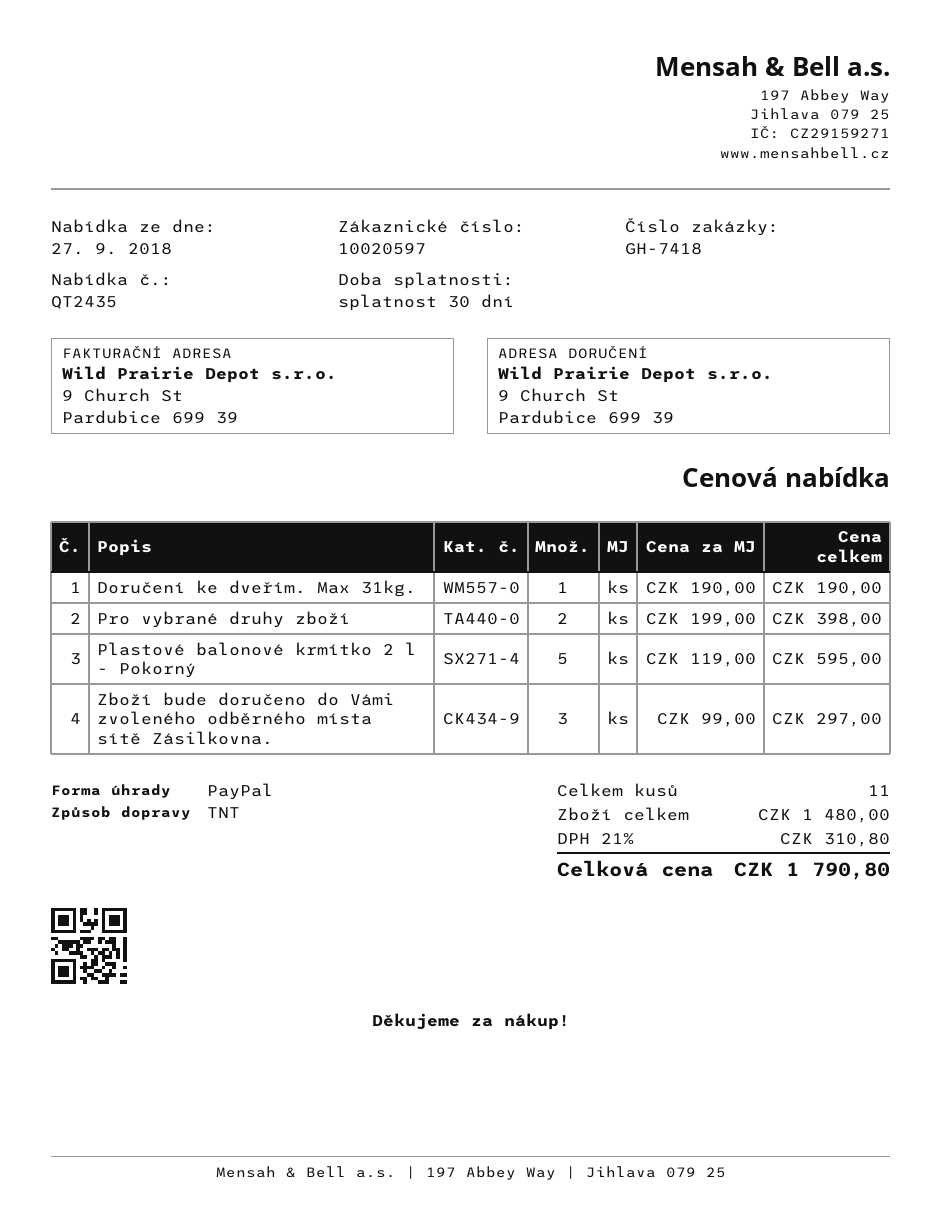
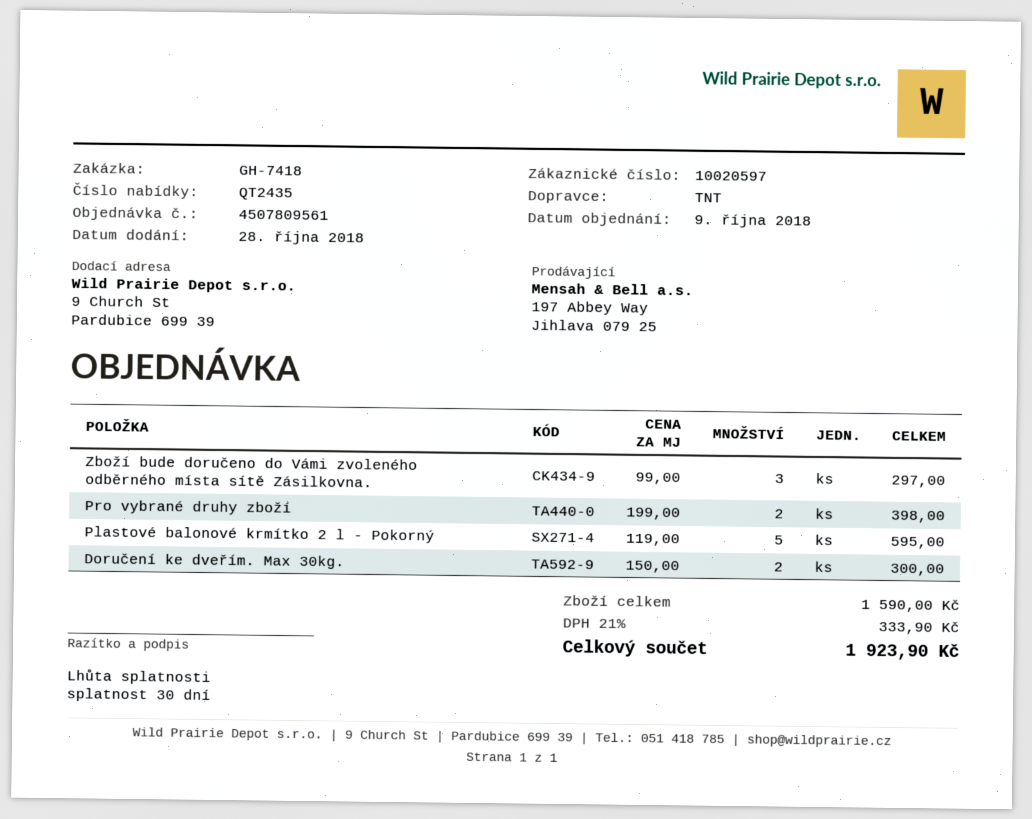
Doručení ke dveřím. Max 31kg.: 1 x 190.00 = 190.00 -> none
Doručení ke dveřím. Max 30kg.: none -> 2 x 150.00 = 300.00
subtotal: 1480.00 -> 1590.00
tax: 21% = 310.80 -> 21% = 333.90
total: 1790.80 -> 1923.90

